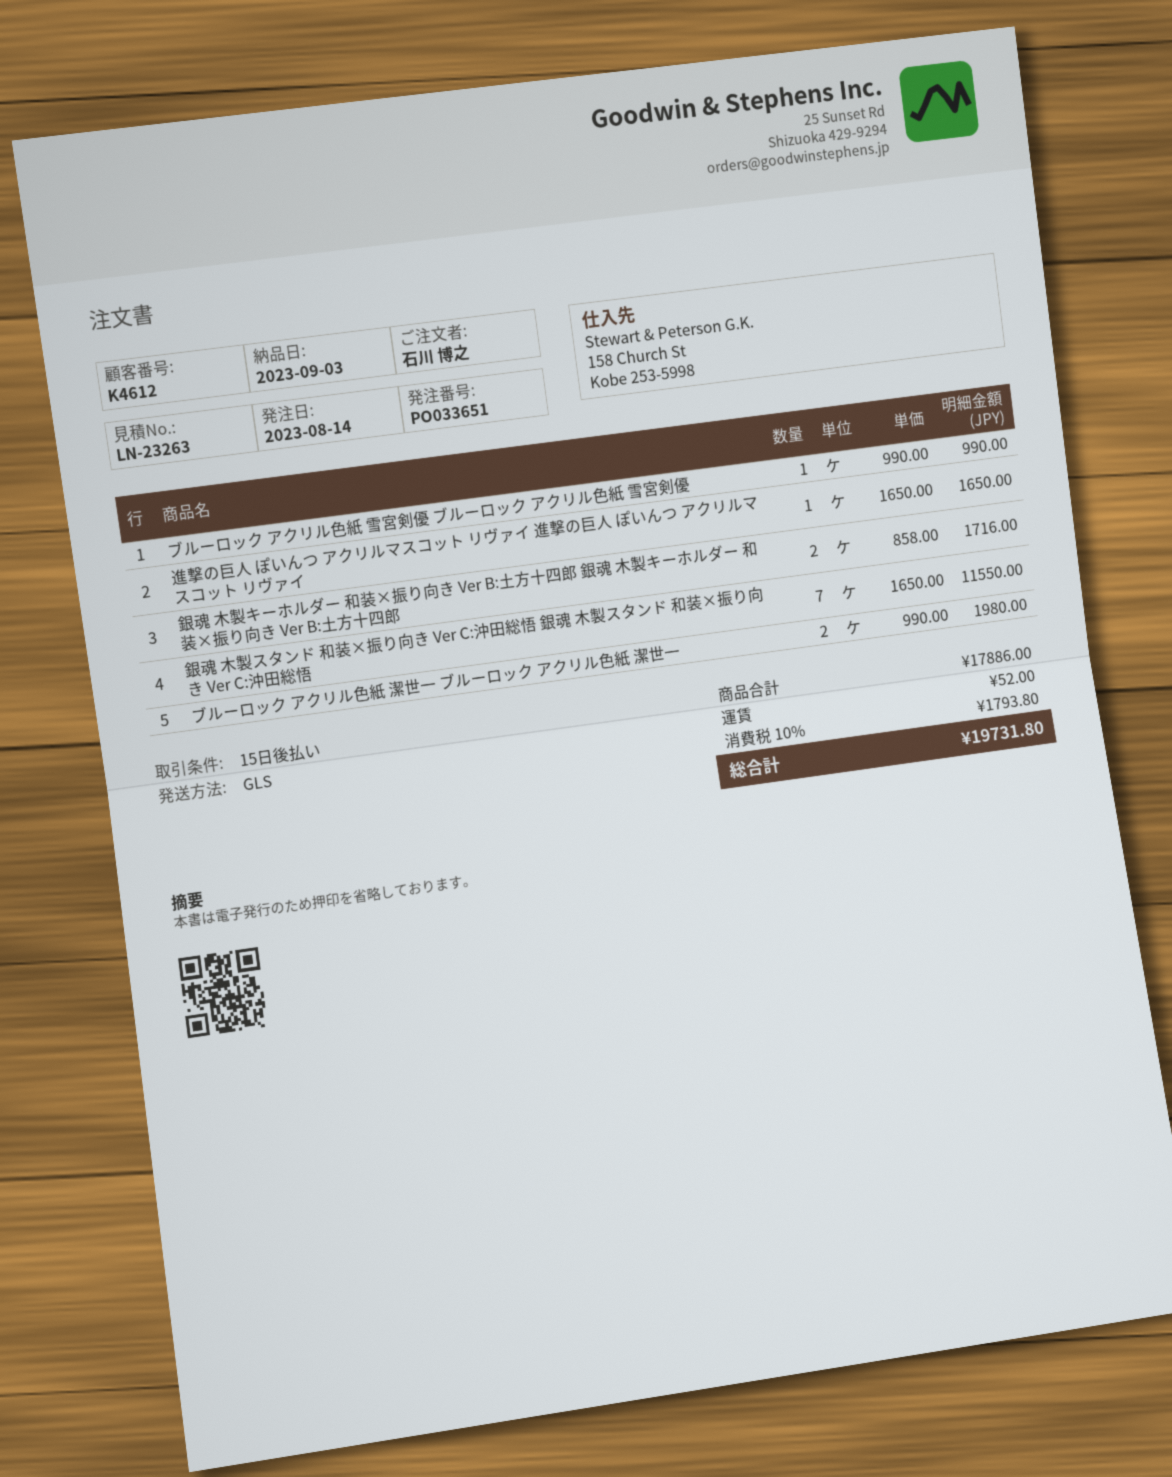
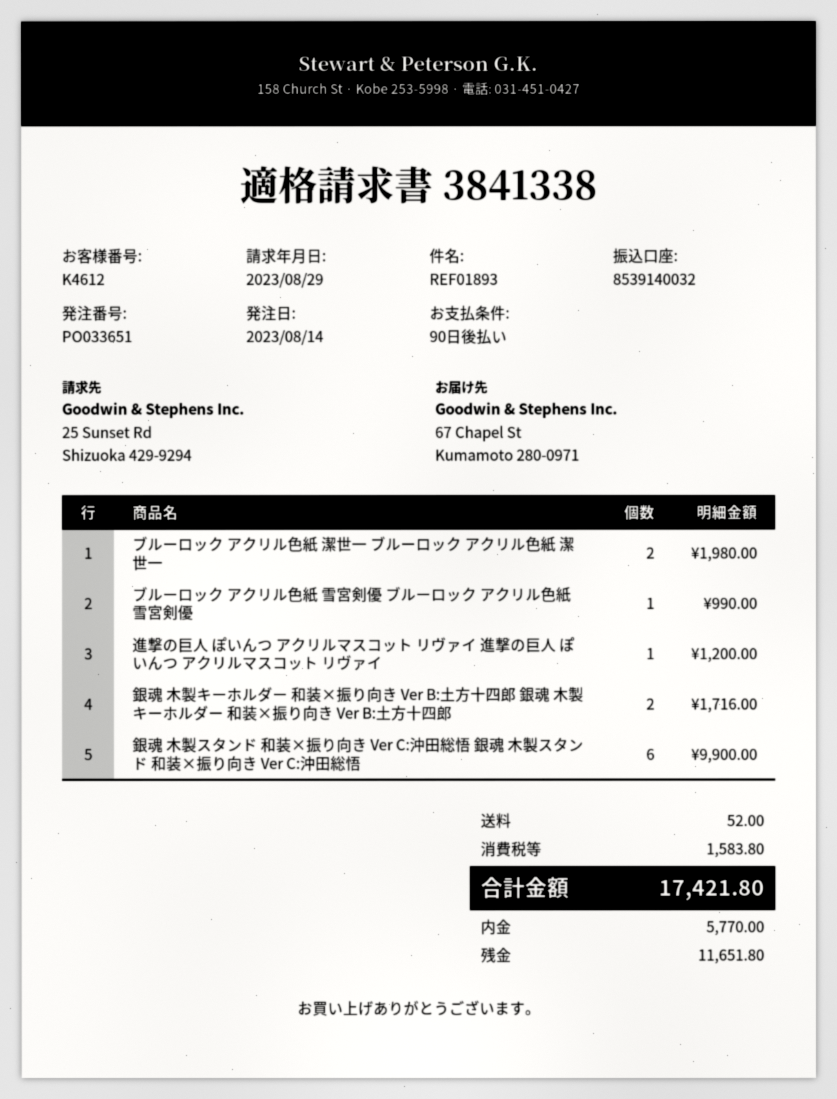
payment terms: 15 days -> 90 days
進撃の巨人 ぽいんつ アクリルマスコット リヴァイ 進撃の巨人 ぽいんつ アクリルマスコット リヴァイ: 1 for 1650.00 -> 1 for 1200.00
銀魂 木製スタンド 和装×振り向き Ver C:沖田総悟 銀魂 木製スタンド 和装×振り向き Ver C:沖田総悟: 7 for 11550.00 -> 6 for 9900.00
tax: 1793.80 -> 1583.80
total: 19731.80 -> 17421.80

